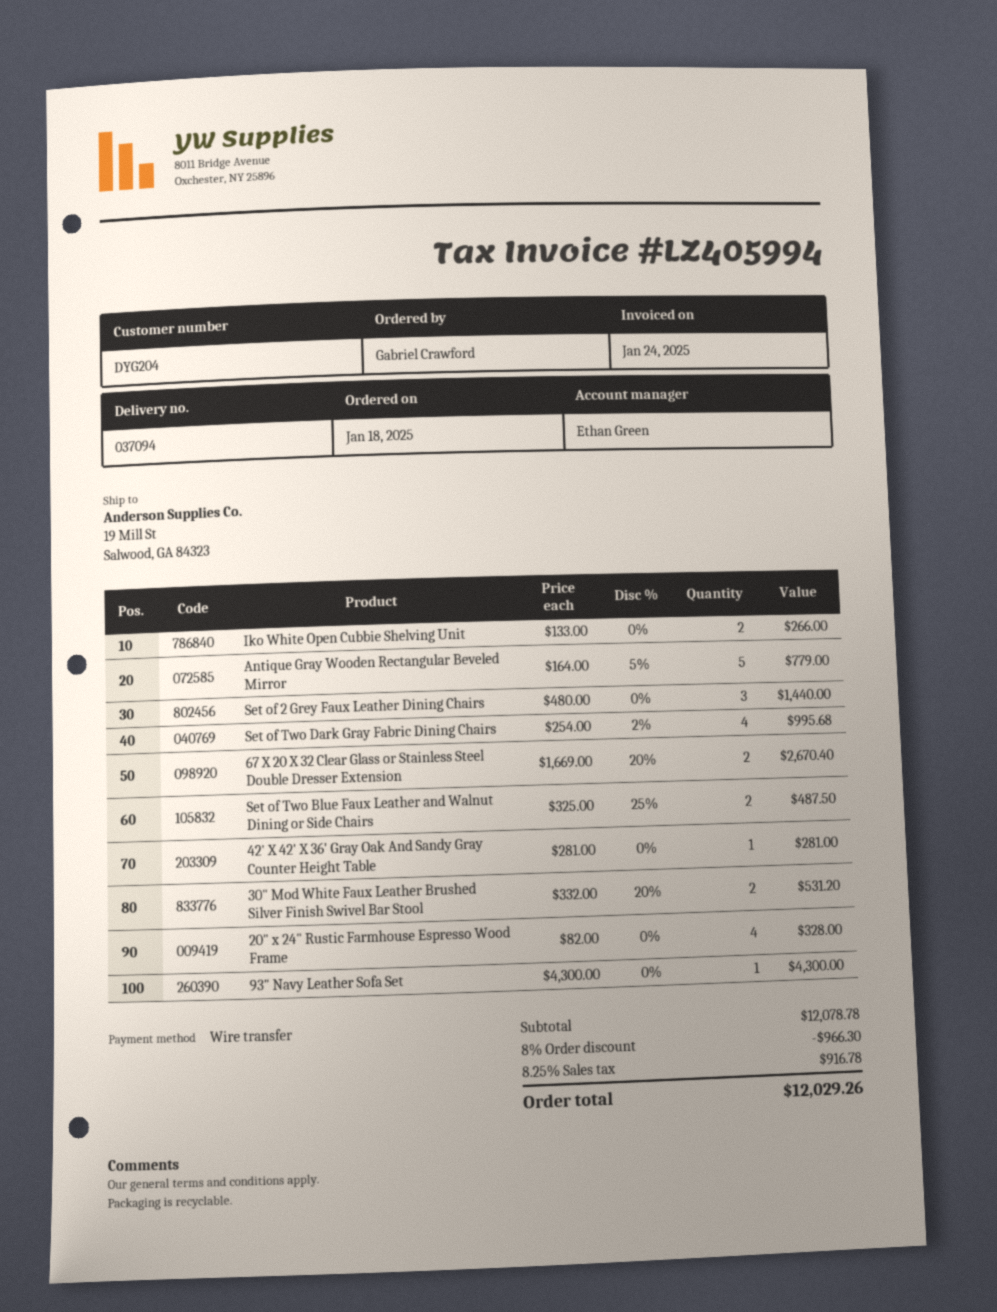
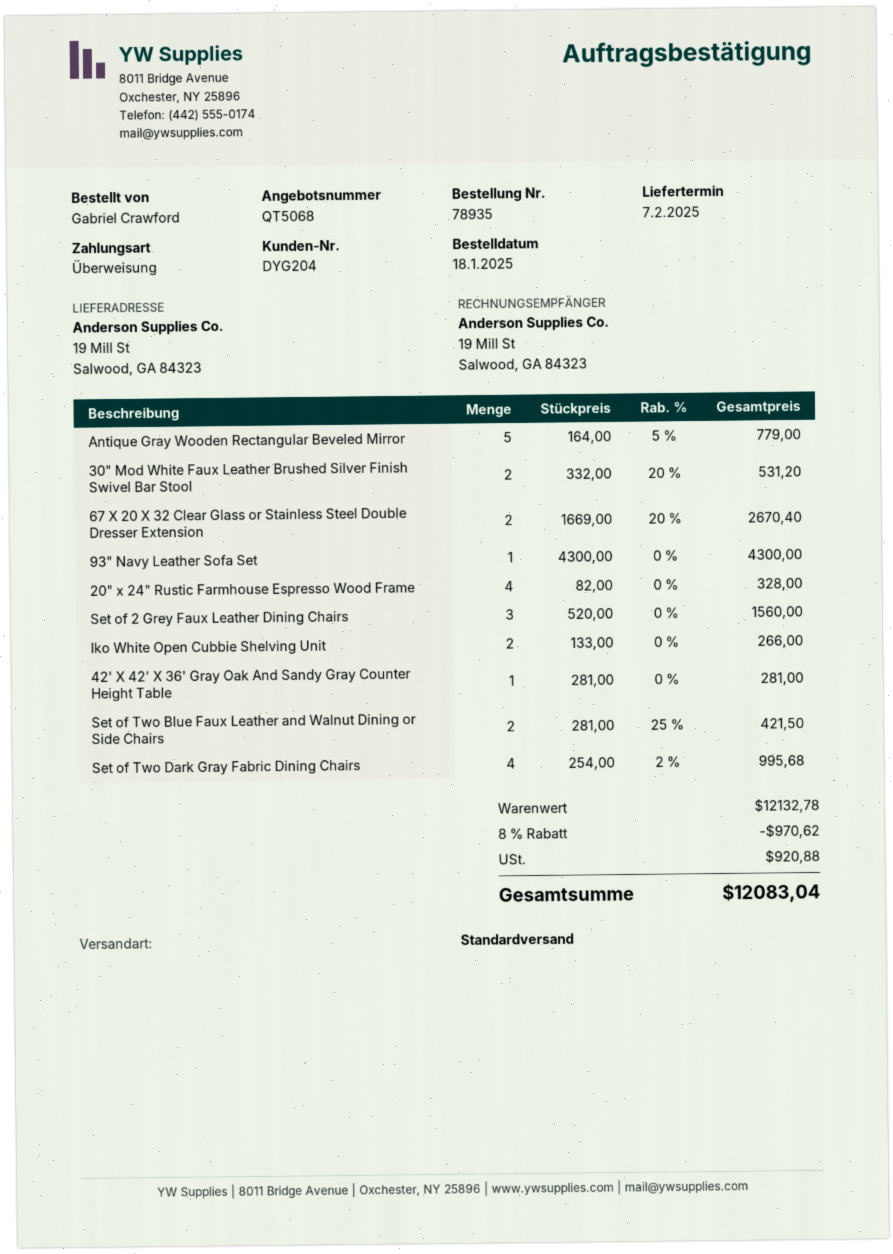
Set of 2 Grey Faux Leather Dining Chairs: 3 x 480.00 = 1440.00 -> 3 x 520.00 = 1560.00
Set of Two Blue Faux Leather and Walnut Dining or Side Chairs: 2 x 325.00 - 25% = 487.50 -> 2 x 281.00 - 25% = 421.50
subtotal: 12078.78 -> 12132.78
discount: 8% = 966.30 -> 8% = 970.62
tax: 916.78 -> 920.88
total: 12029.26 -> 12083.04

